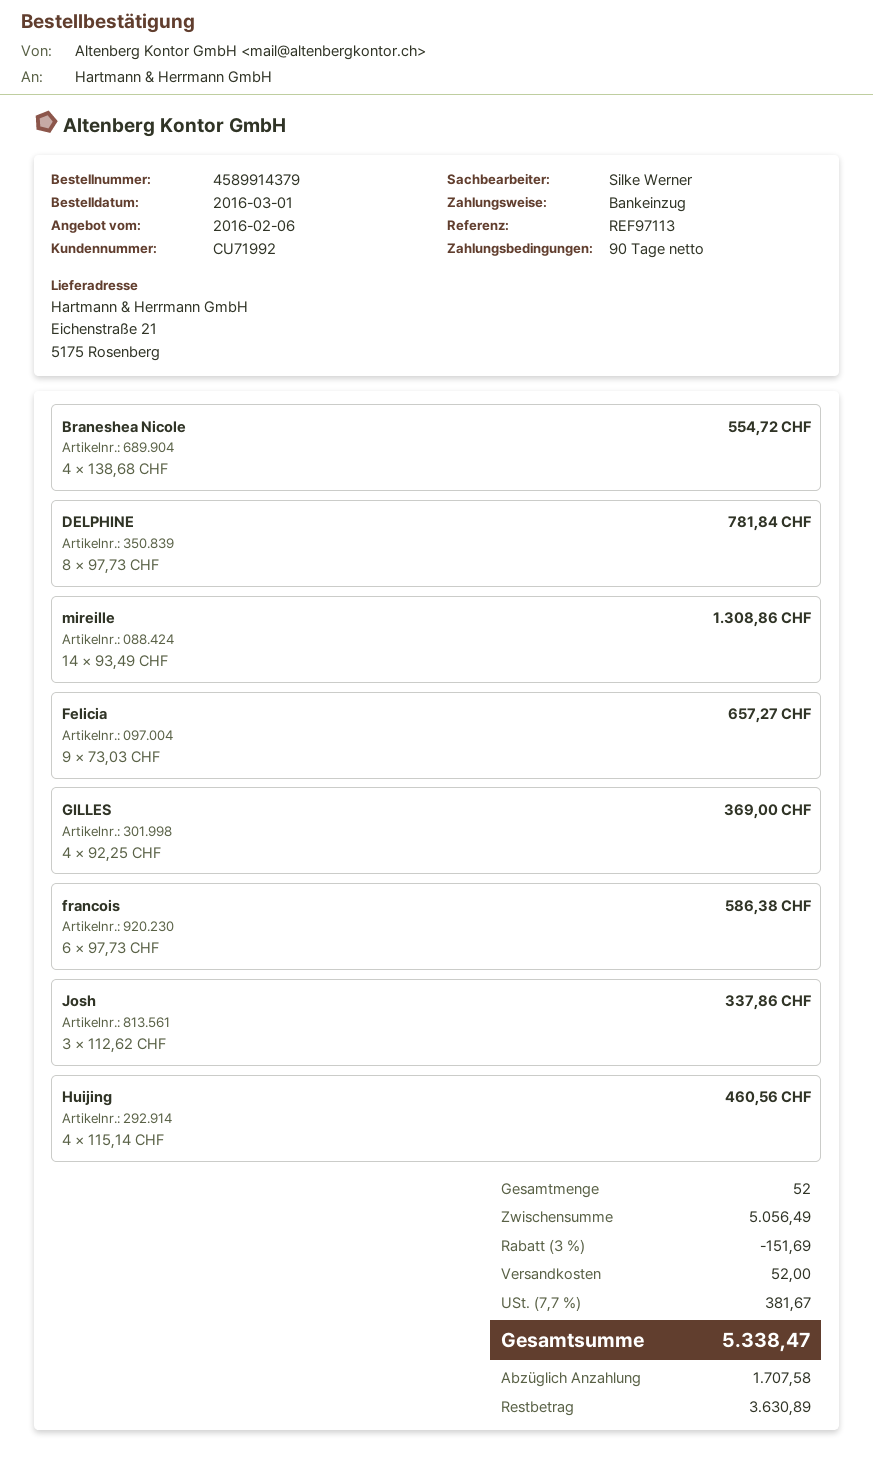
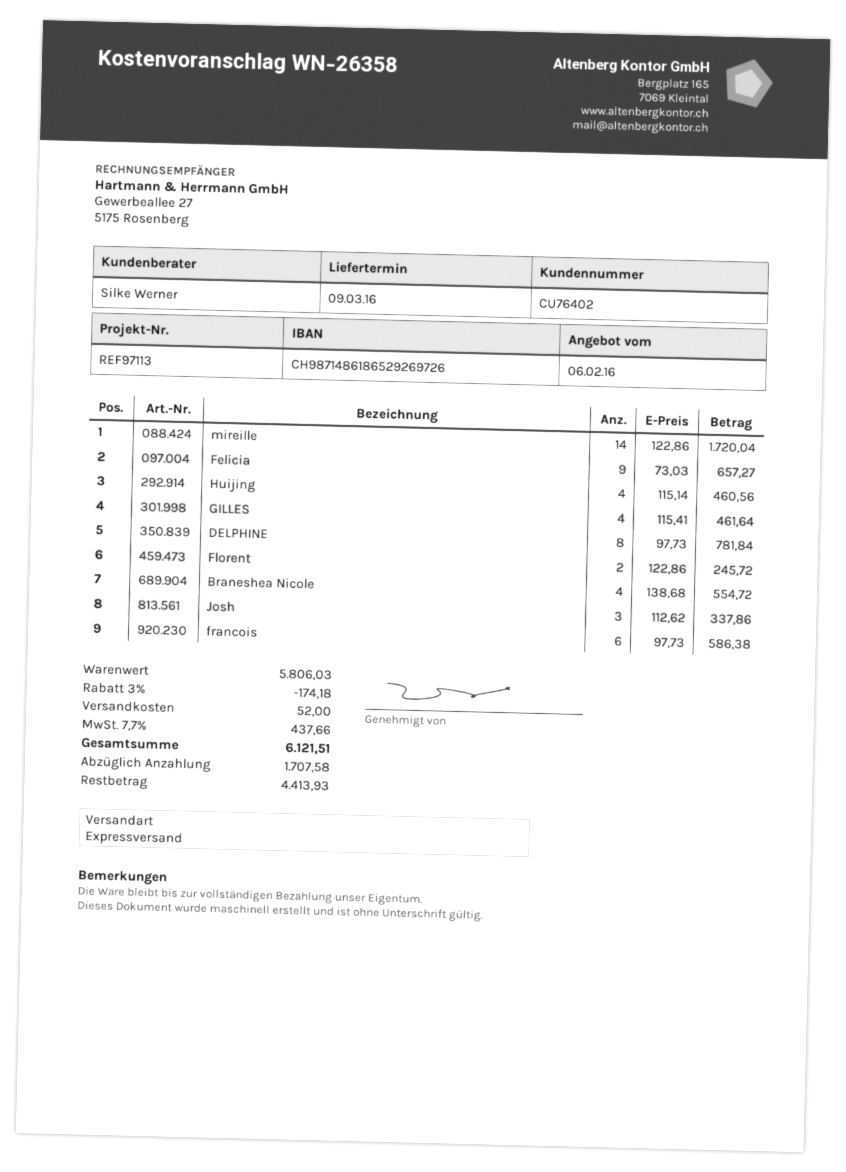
customer number: CU71992 -> CU76402
mireille: 14 x 93.49 = 1308.86 -> 14 x 122.86 = 1720.04
GILLES: 4 x 92.25 = 369.00 -> 4 x 115.41 = 461.64
Florent: none -> 2 x 122.86 = 245.72
subtotal: 5056.49 -> 5806.03
discount: 3% = 151.69 -> 3% = 174.18
tax: 7.7% = 381.67 -> 7.7% = 437.66
total: 5338.47 -> 6121.51
balance: 3630.89 -> 4413.93

